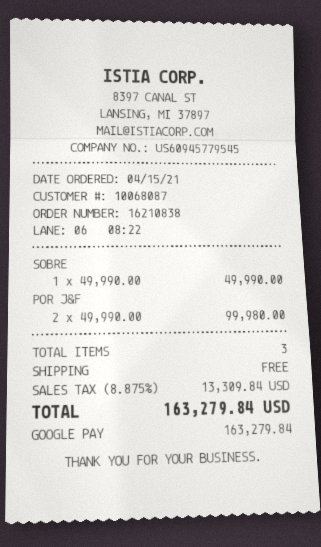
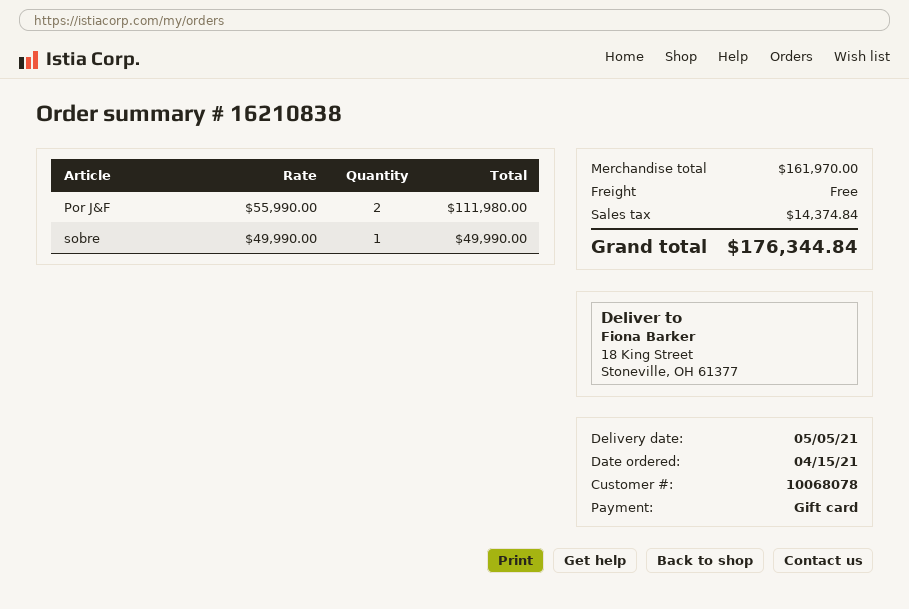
customer number: 10068087 -> 10068078
payment method: Google Pay -> gift card
POR J&F: 2 x 49990.00 = 99980.00 -> 2 x 55990.00 = 111980.00
tax: 13309.84 -> 14374.84
total: 163279.84 -> 176344.84

